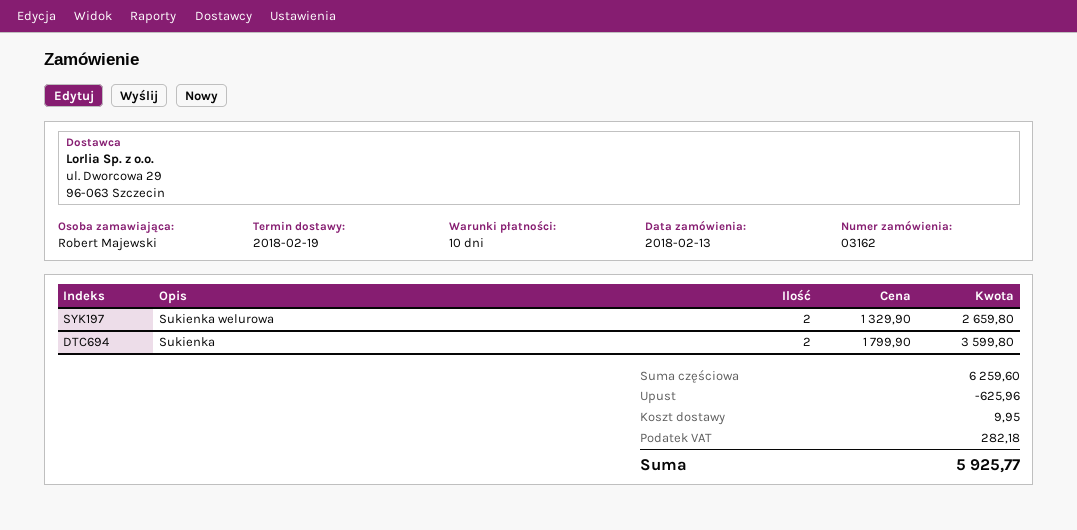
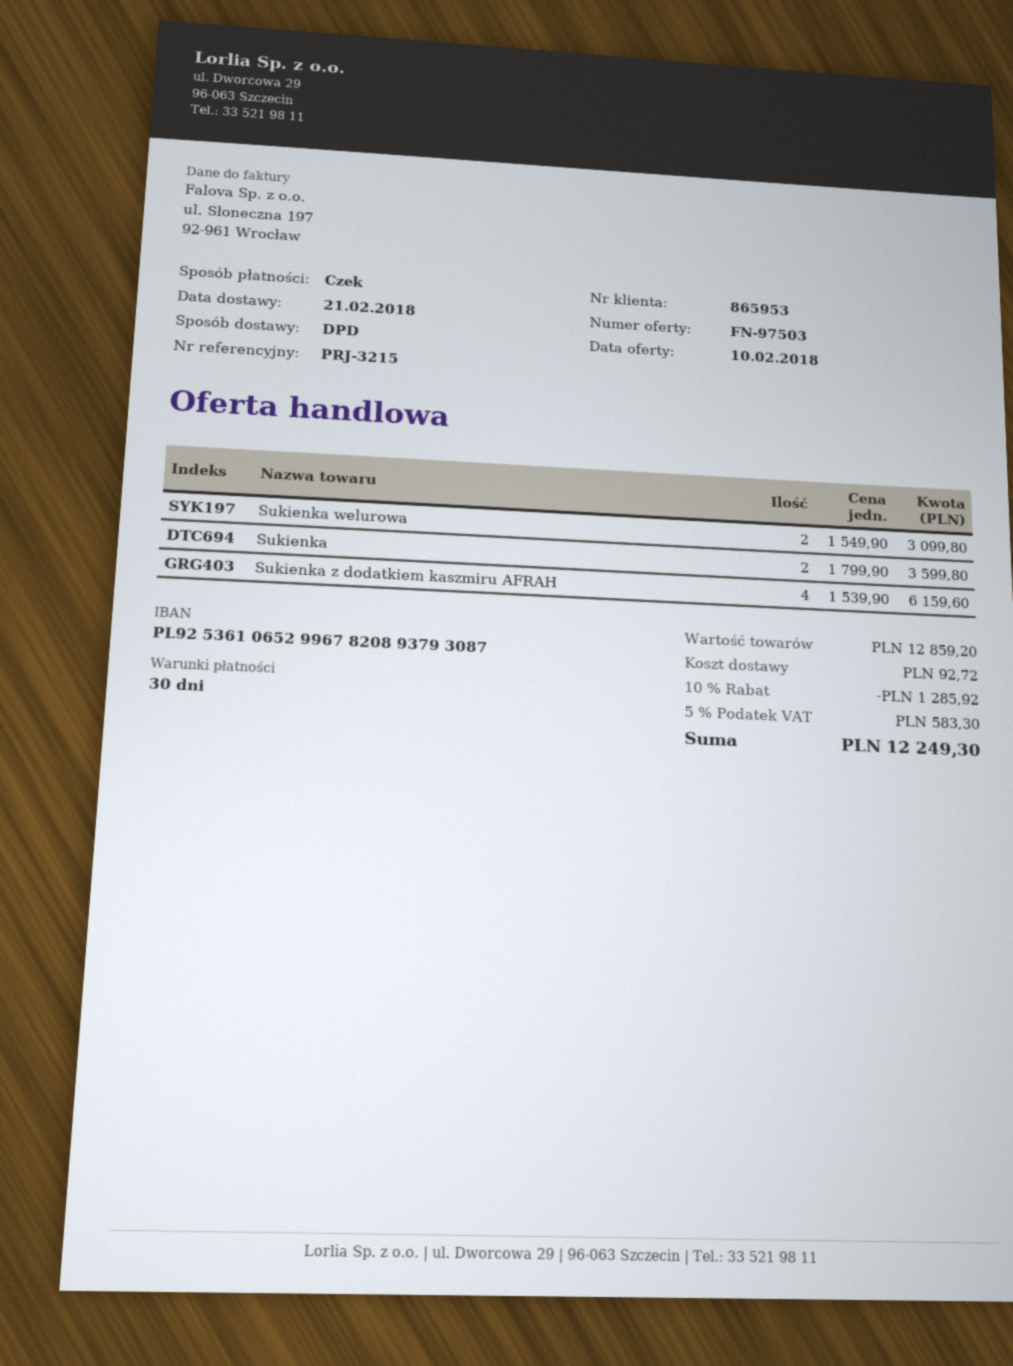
delivery date: 2018-02-19 -> 2018-02-21
payment terms: 10 days -> 30 days
Sukienka welurowa: 2 x 1329.90 = 2659.80 -> 2 x 1549.90 = 3099.80
Sukienka z dodatkiem kaszmiru AFRAH: none -> 4 x 1539.90 = 6159.60
subtotal: 6259.60 -> 12859.20
discount: 625.96 -> 1285.92
shipping: 9.95 -> 92.72
tax: 282.18 -> 583.30
total: 5925.77 -> 12249.30

